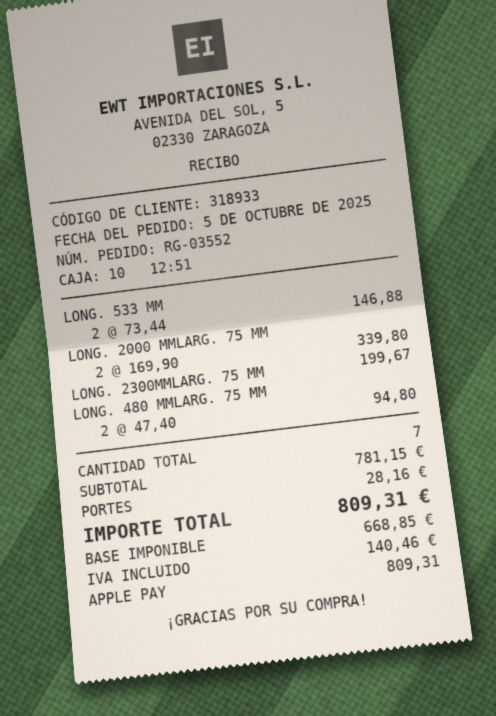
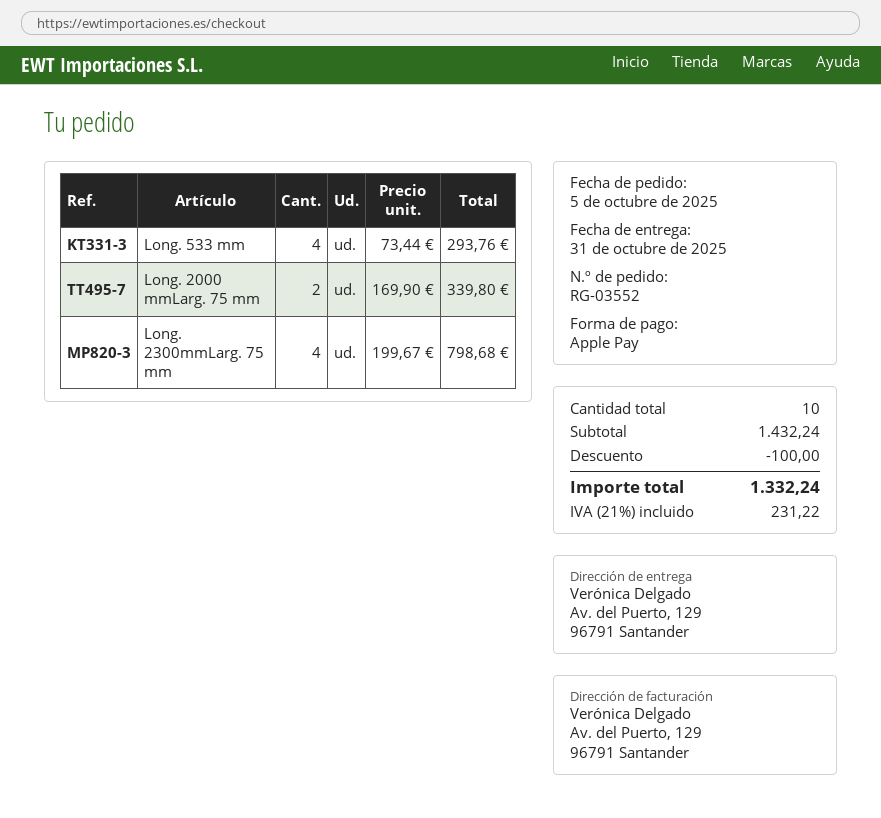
LONG. 533 MM: 2 x 73.44 = 146.88 -> 4 x 73.44 = 293.76
LONG. 2300MMLARG. 75 MM: 1 x 199.67 = 199.67 -> 4 x 199.67 = 798.68
LONG. 480 MMLARG. 75 MM: 2 x 47.40 = 94.80 -> none
total quantity: 7 -> 10
subtotal: 781.15 -> 1432.24
discount: none -> 100.00
shipping: 28.16 -> none
tax: 140.46 -> 231.22
total: 809.31 -> 1332.24

